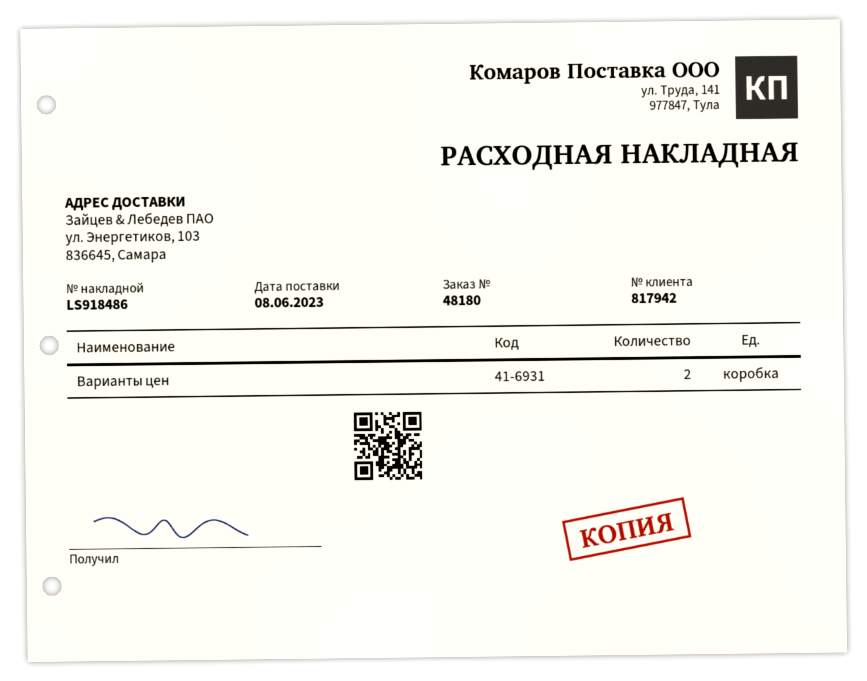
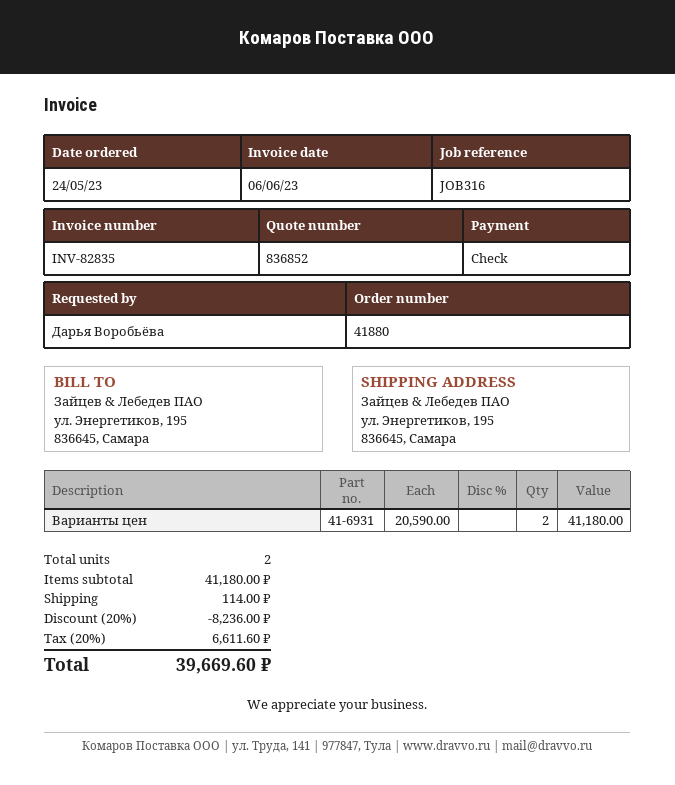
order number: 48180 -> 41880
ship to: ул. Энергетиков, 103, 836645, Самара -> ул. Энергетиков, 195, 836645, Самара

